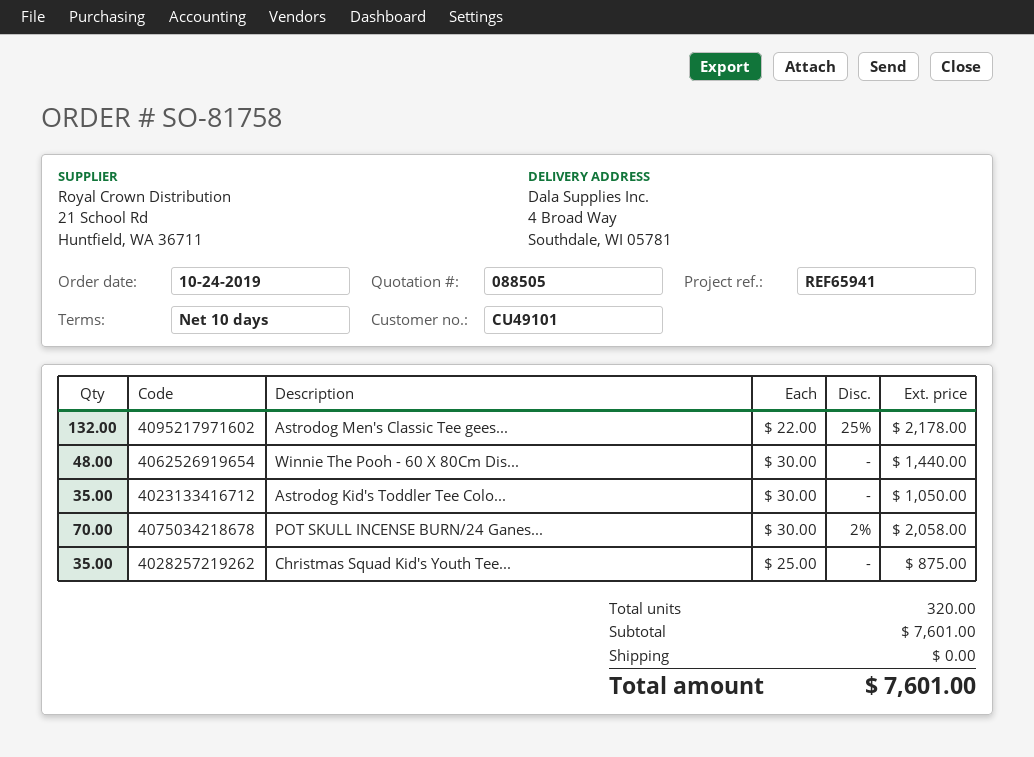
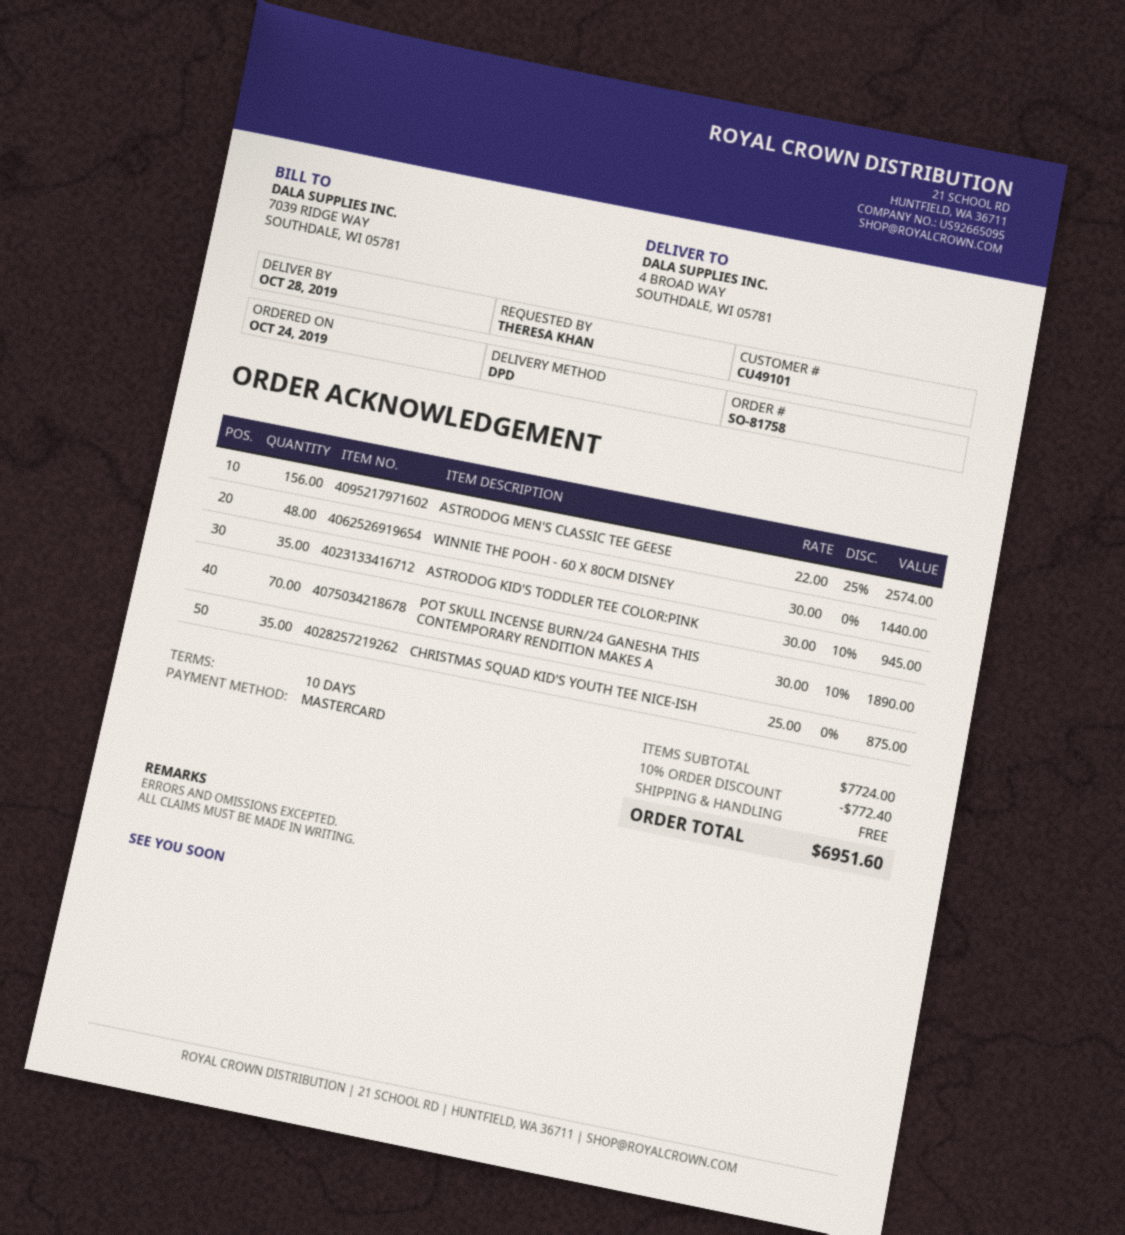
Astrodog Men's Classic Tee gees...: 132 x 22.00 - 25% = 2178.00 -> 156 x 22.00 - 25% = 2574.00
Astrodog Kid's Toddler Tee Colo...: 35 x 30.00 = 1050.00 -> 35 x 30.00 - 10% = 945.00
POT SKULL INCENSE BURN/24 Ganes...: 70 x 30.00 - 2% = 2058.00 -> 70 x 30.00 - 10% = 1890.00
subtotal: 7601.00 -> 7724.00
discount: none -> 10% = 772.40
total: 7601.00 -> 6951.60

